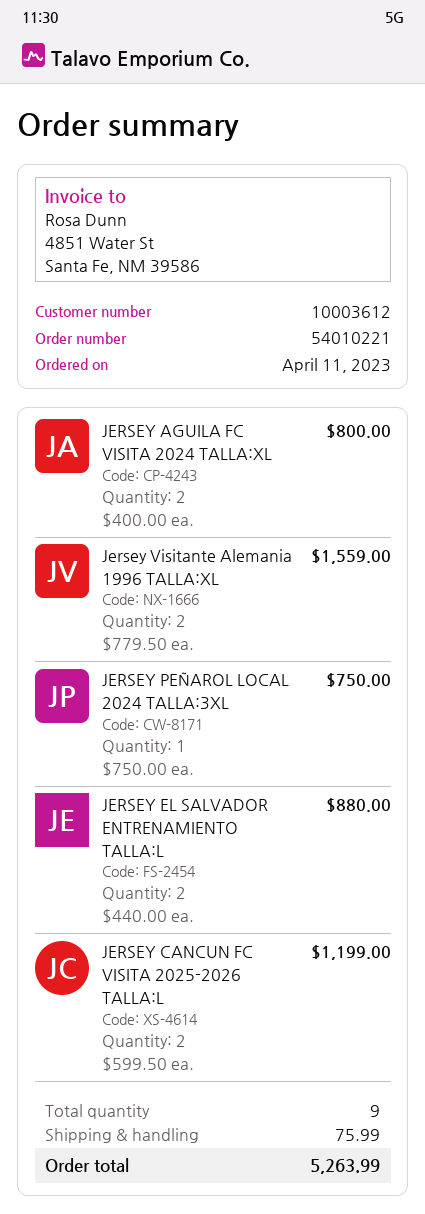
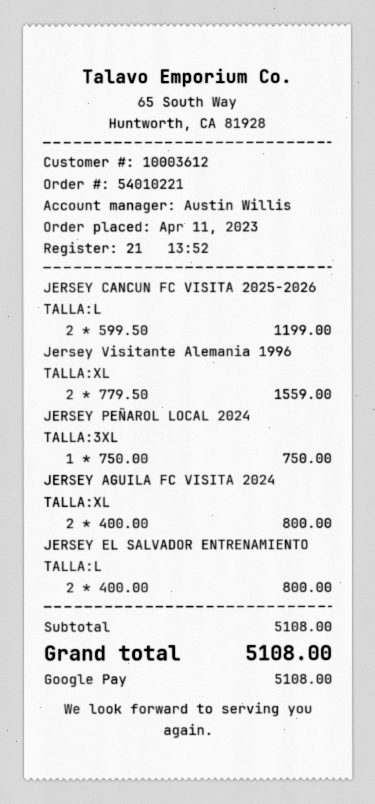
JERSEY EL SALVADOR ENTRENAMIENTO TALLA:L: 2 x 440.00 = 880.00 -> 2 x 400.00 = 800.00
shipping: 75.99 -> none
total: 5263.99 -> 5108.00

